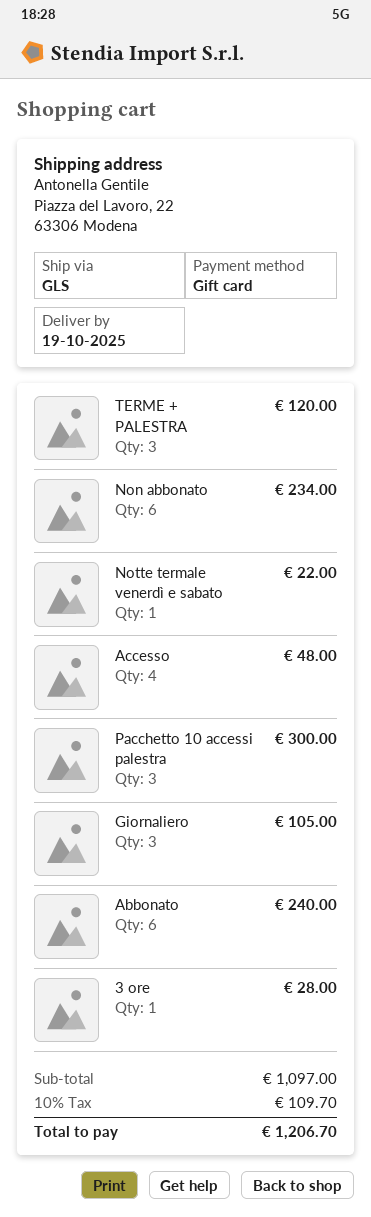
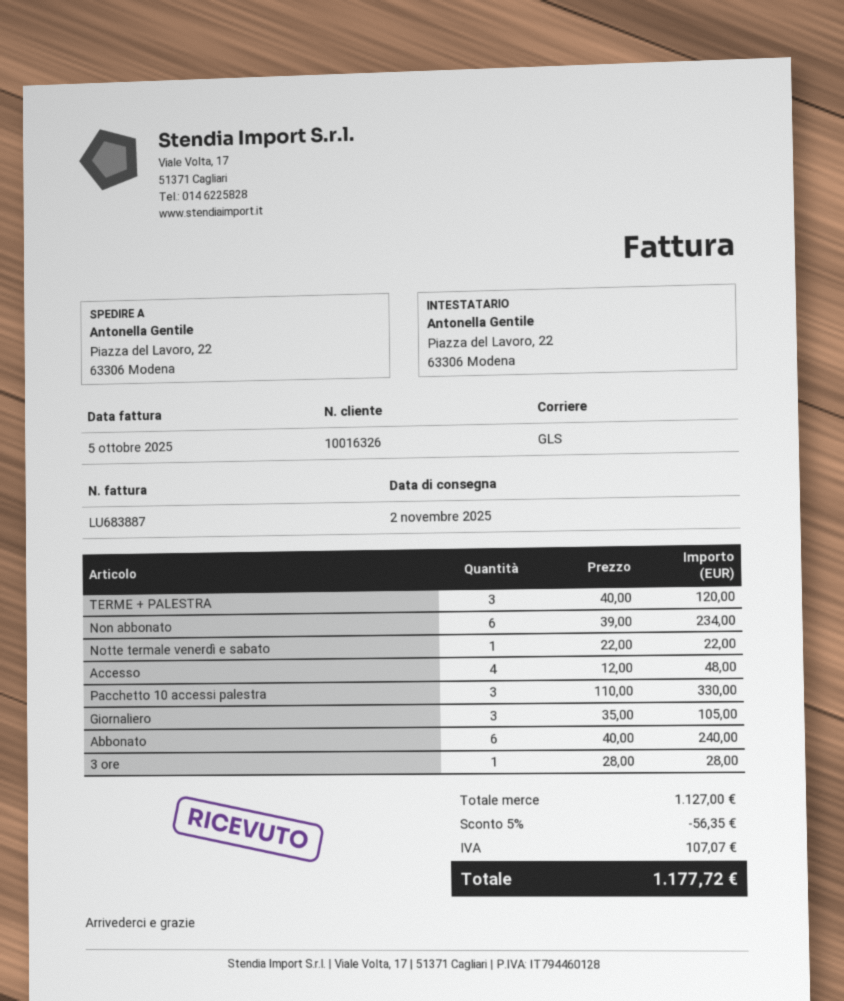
delivery date: 2025-10-19 -> 2025-11-02
Pacchetto 10 accessi palestra: 3 for 300.00 -> 3 for 330.00
subtotal: 1097.00 -> 1127.00
discount: none -> 5% = 56.35
tax: 109.70 -> 107.07
total: 1206.70 -> 1177.72

